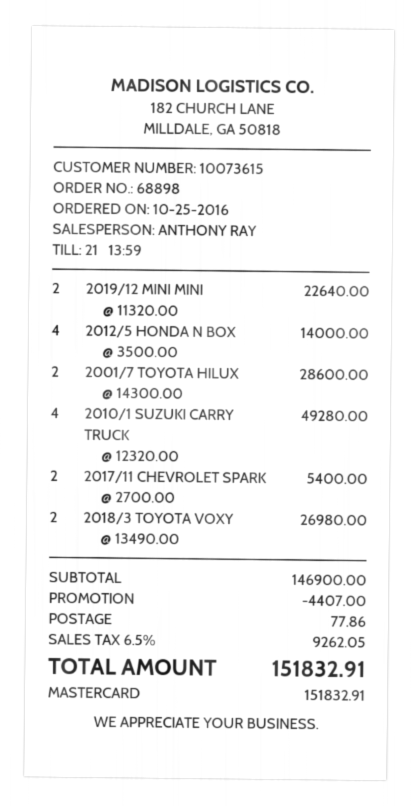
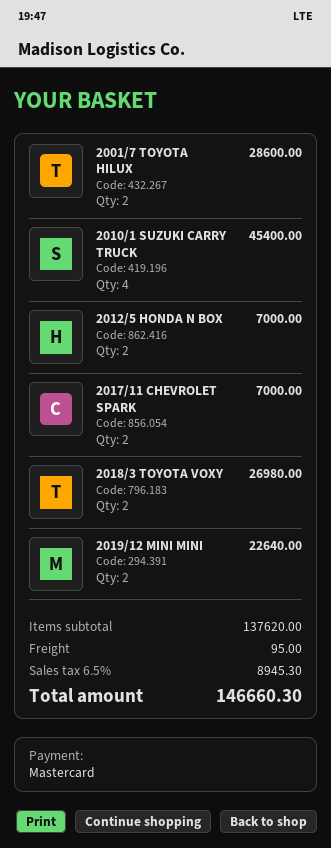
2012/5 HONDA N BOX: 4 for 14000.00 -> 2 for 7000.00
2010/1 SUZUKI CARRY TRUCK: 4 for 49280.00 -> 4 for 45400.00
2017/11 CHEVROLET SPARK: 2 for 5400.00 -> 2 for 7000.00
subtotal: 146900.00 -> 137620.00
discount: 4407.00 -> none
shipping: 77.86 -> 95.00
tax: 6.5% = 9262.05 -> 6.5% = 8945.30
total: 151832.91 -> 146660.30

